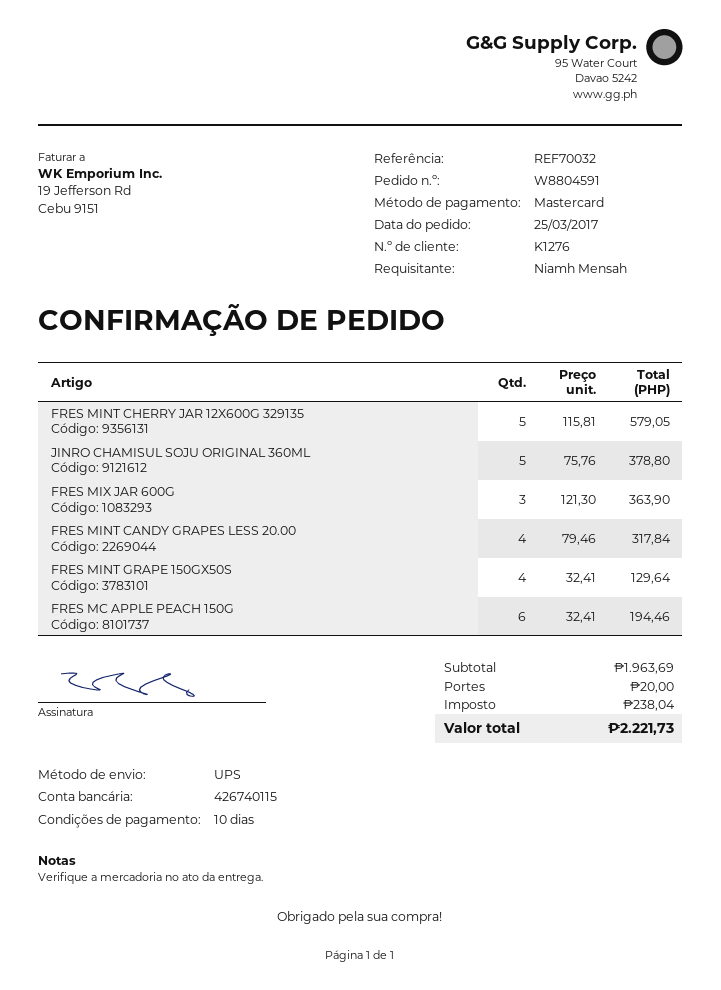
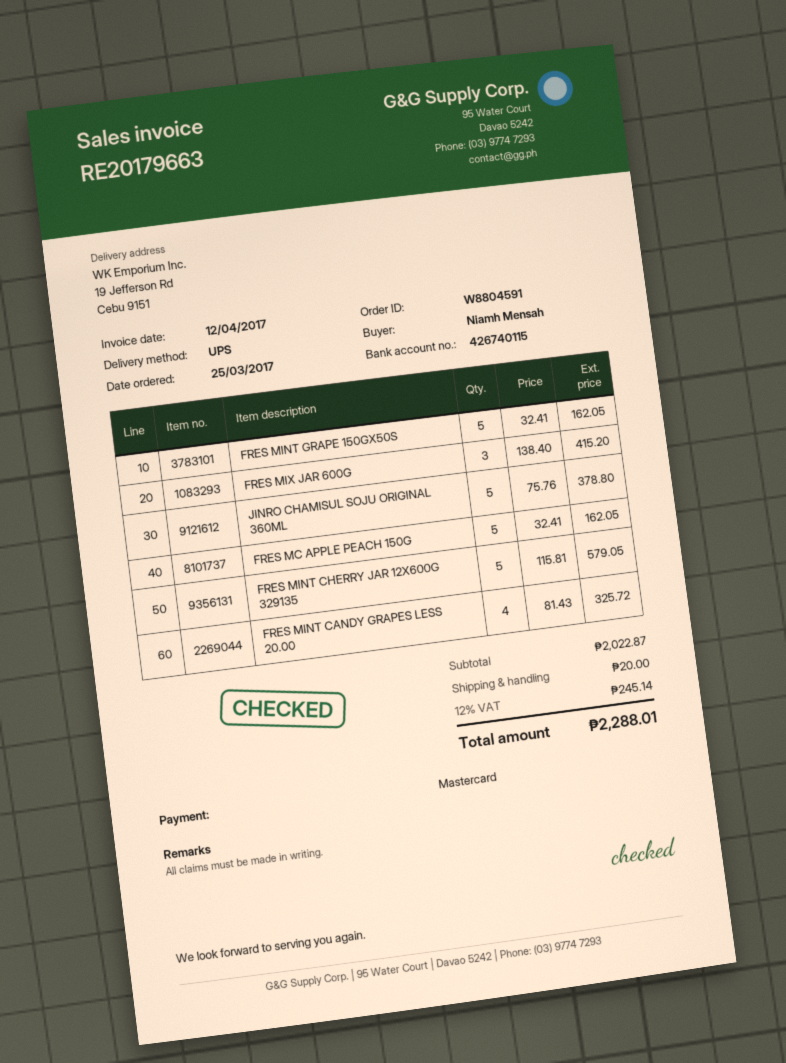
FRES MIX JAR 600G: 3 x 121.30 = 363.90 -> 3 x 138.40 = 415.20
FRES MINT CANDY GRAPES LESS 20.00: 4 x 79.46 = 317.84 -> 4 x 81.43 = 325.72
FRES MINT GRAPE 150GX50S: 4 x 32.41 = 129.64 -> 5 x 32.41 = 162.05
FRES MC APPLE PEACH 150G: 6 x 32.41 = 194.46 -> 5 x 32.41 = 162.05
subtotal: 1963.69 -> 2022.87
tax: 238.04 -> 245.14
total: 2221.73 -> 2288.01

